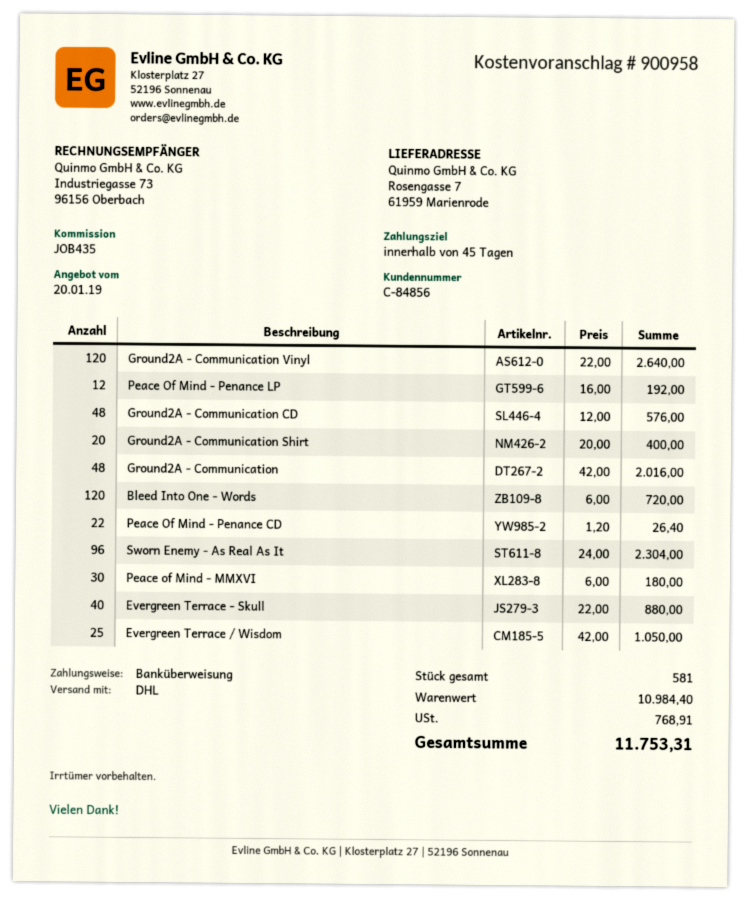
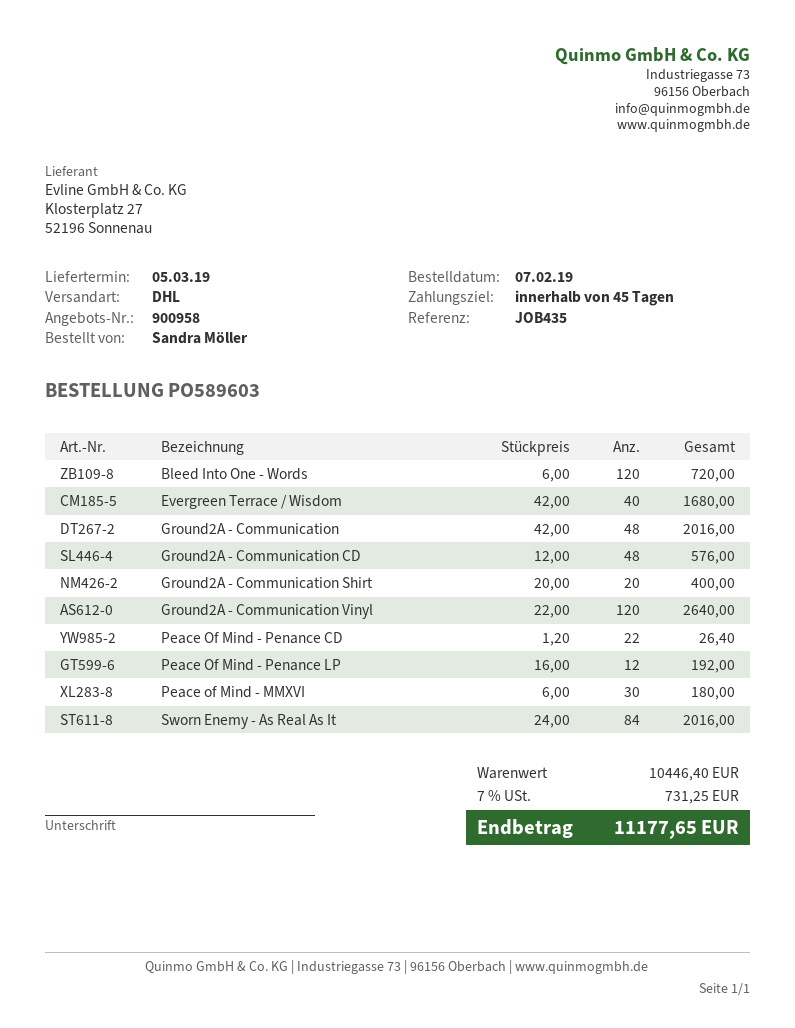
Sworn Enemy - As Real As It: 96 x 24.00 = 2304.00 -> 84 x 24.00 = 2016.00
Evergreen Terrace - Skull: 40 x 22.00 = 880.00 -> none
Evergreen Terrace / Wisdom: 25 x 42.00 = 1050.00 -> 40 x 42.00 = 1680.00
subtotal: 10984.40 -> 10446.40
tax: 768.91 -> 731.25
total: 11753.31 -> 11177.65

